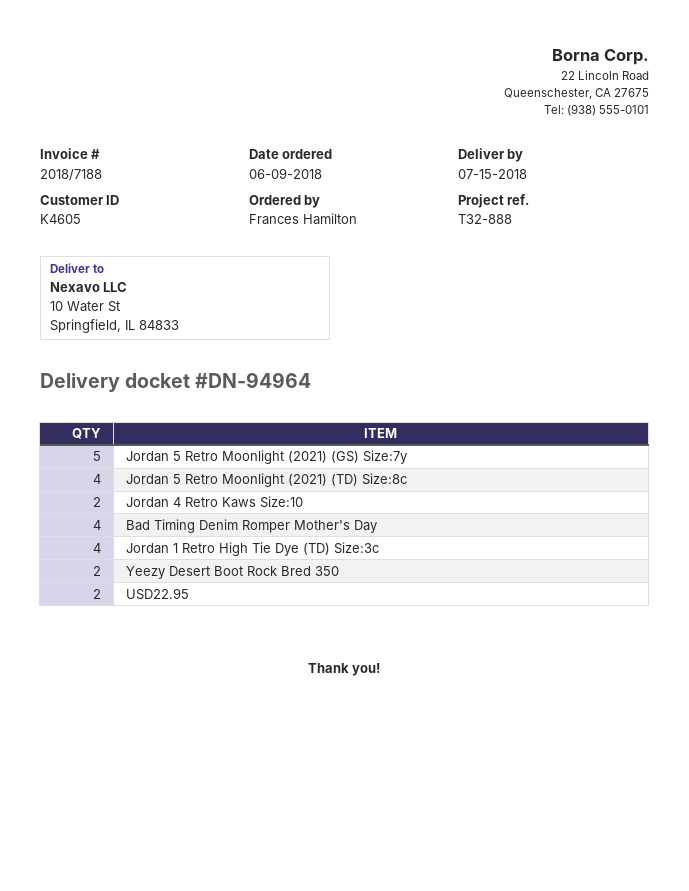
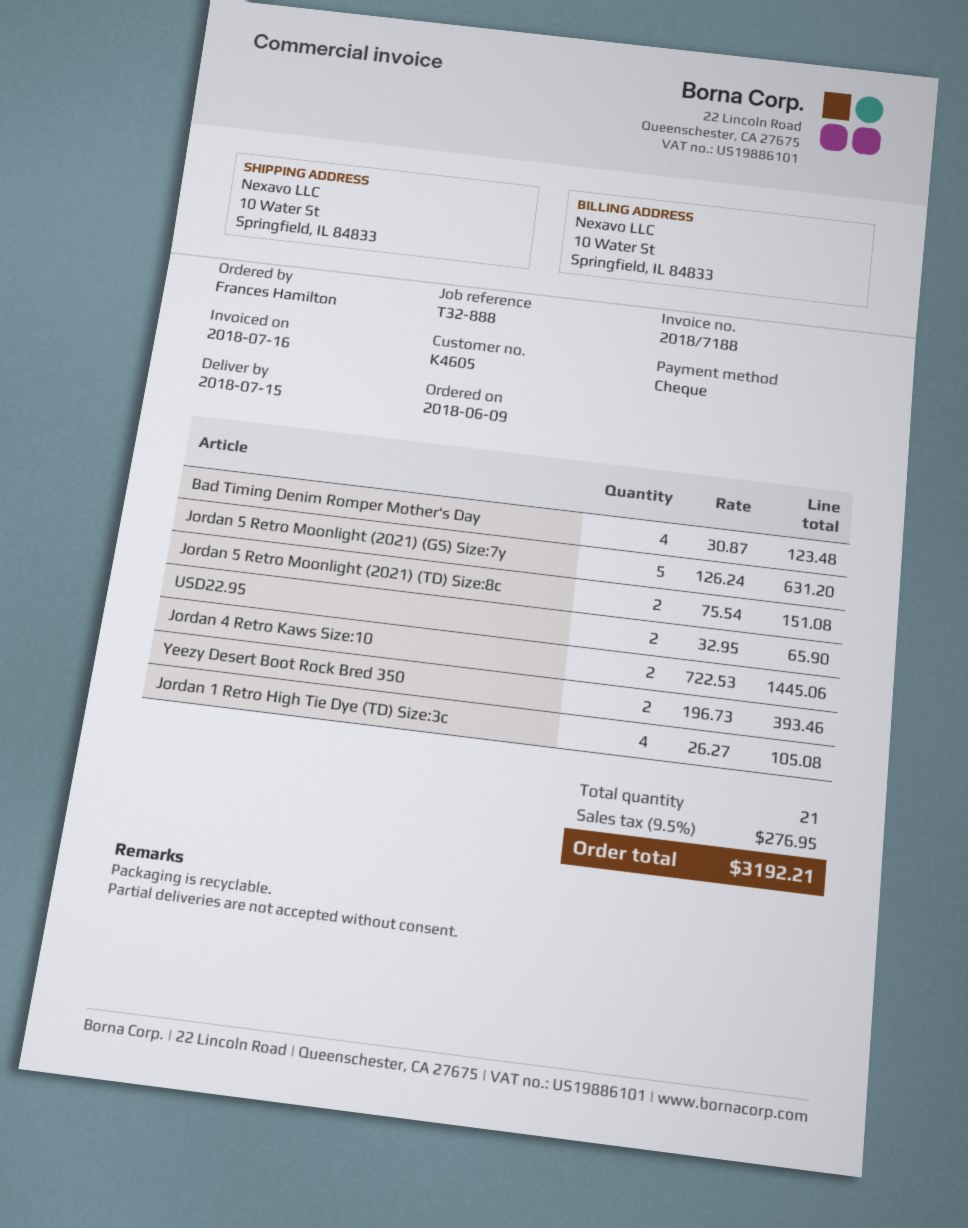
Jordan 5 Retro Moonlight (2021) (TD) Size:8c: 4 -> 2

